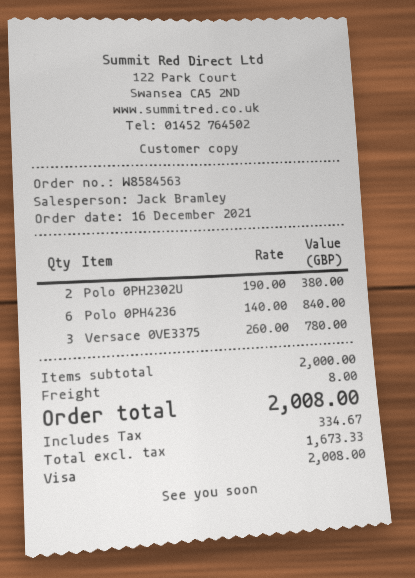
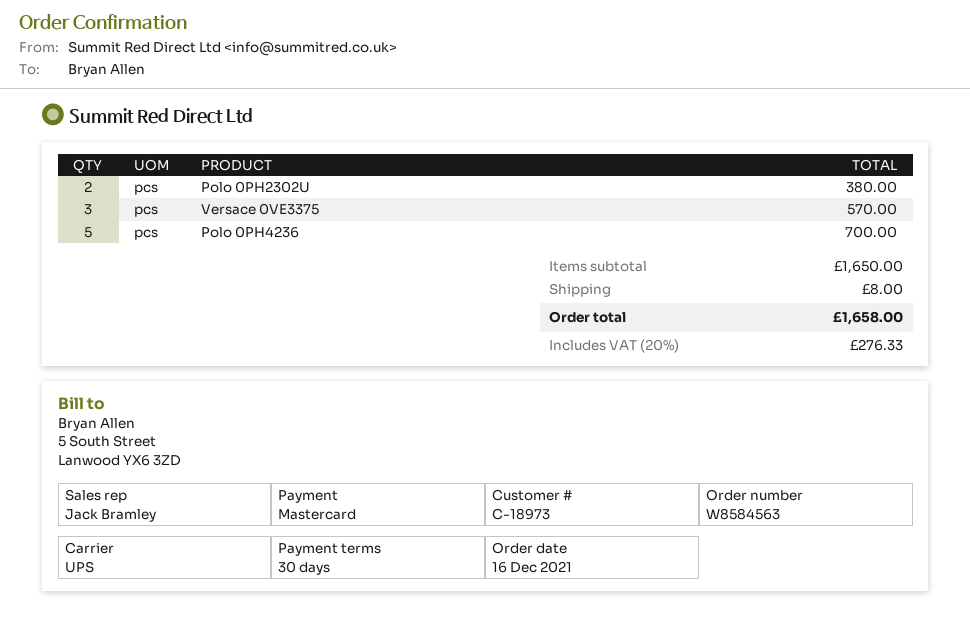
payment method: Visa -> Mastercard
Polo 0PH4236: 6 for 840.00 -> 5 for 700.00
Versace 0VE3375: 3 for 780.00 -> 3 for 570.00
subtotal: 2000.00 -> 1650.00
tax: 334.67 -> 276.33
total: 2008.00 -> 1658.00

